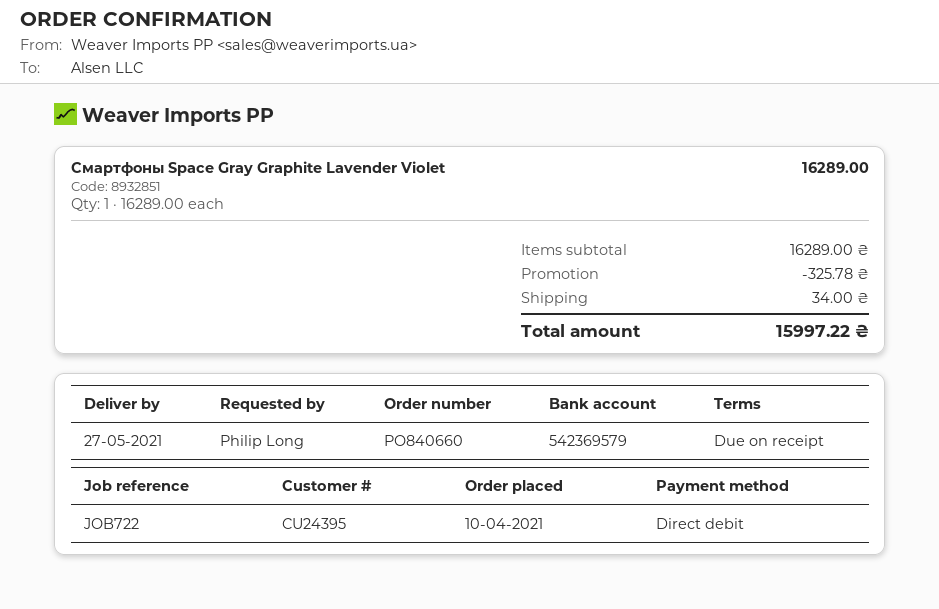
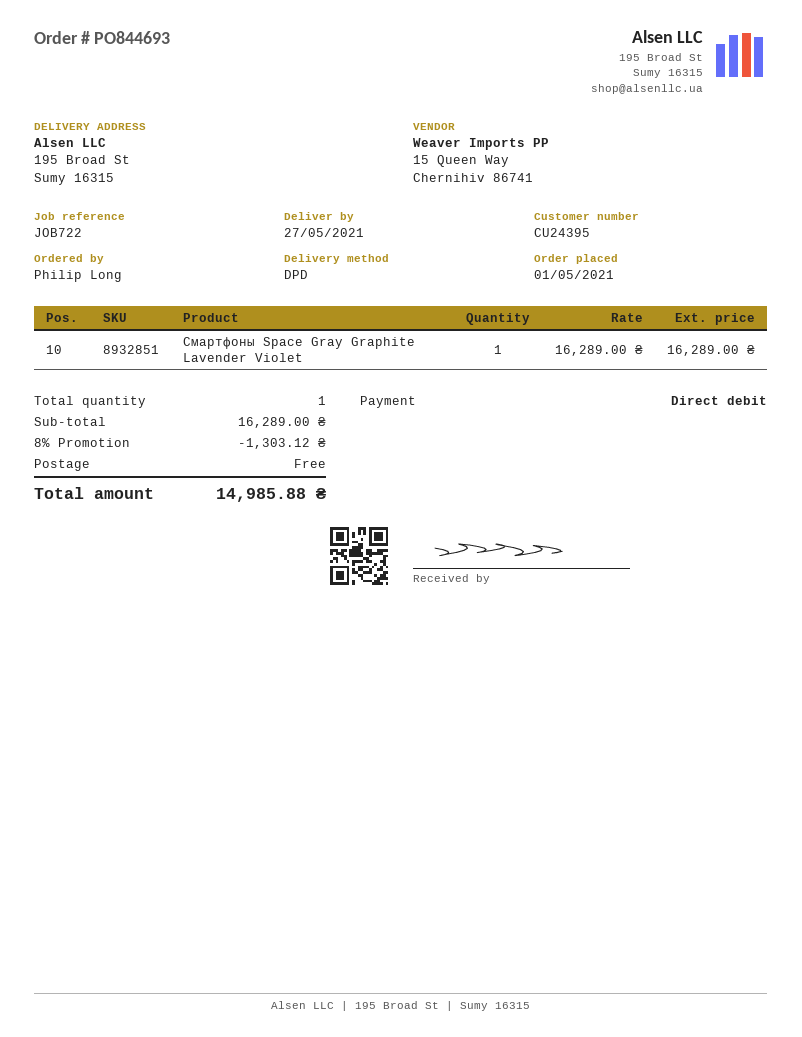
order number: PO840660 -> PO844693
order date: 2021-04-10 -> 2021-05-01
discount: 325.78 -> 1303.12
shipping: 34.00 -> 0.00
total: 15997.22 -> 14985.88

